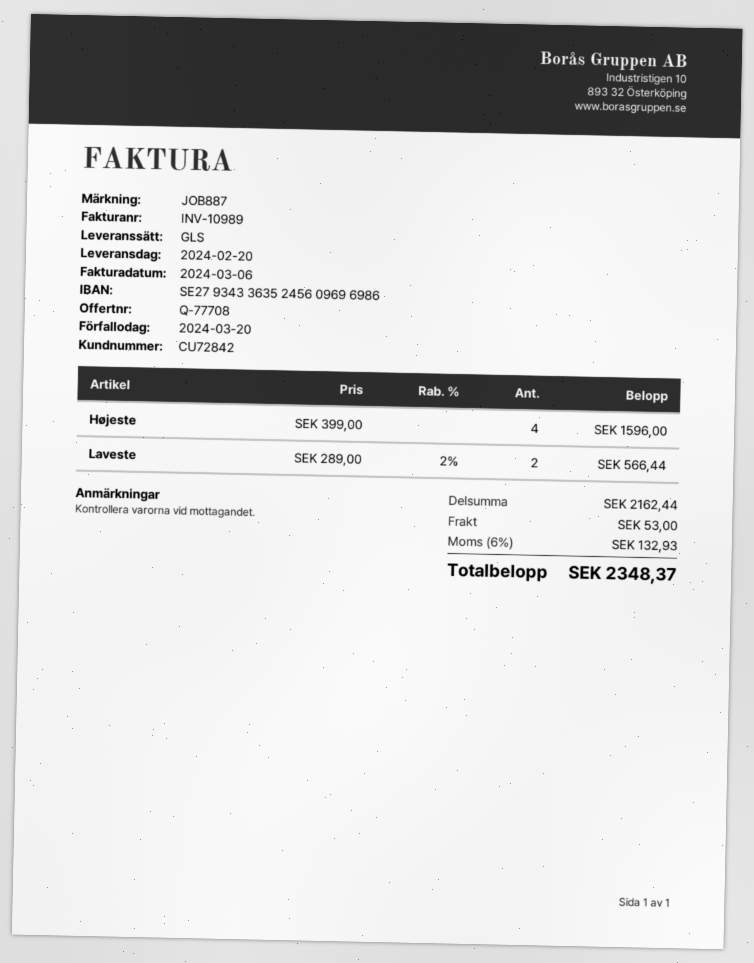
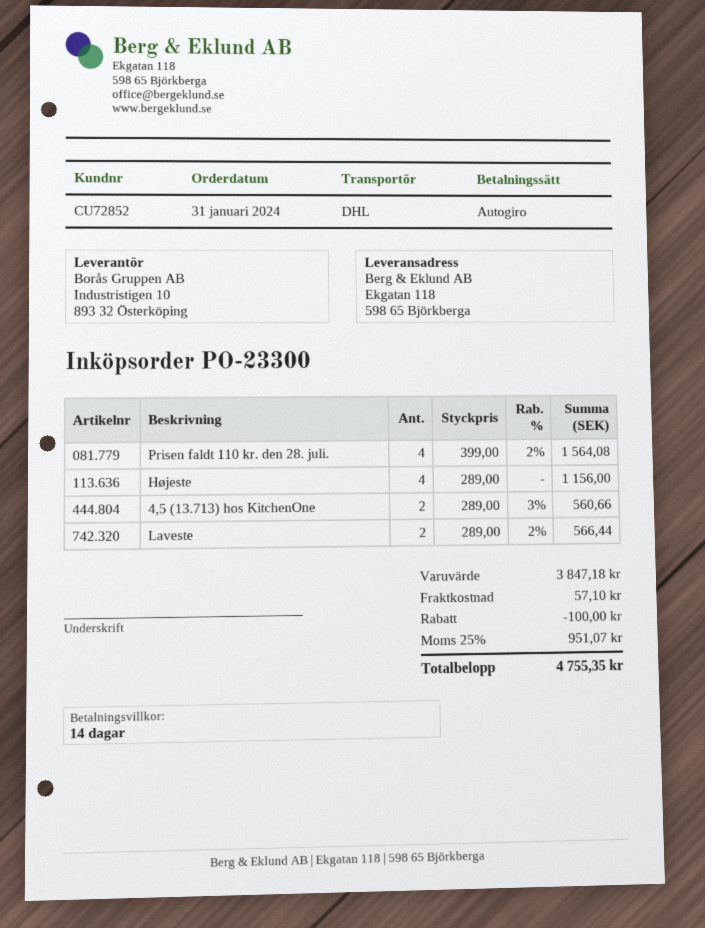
customer number: CU72842 -> CU72852
shipping method: GLS -> DHL
Højeste: 4 x 399.00 = 1596.00 -> 4 x 289.00 = 1156.00
Prisen faldt 110 kr. den 28. juli.: none -> 4 x 399.00 - 2% = 1564.08
4,5 (13.713) hos KitchenOne: none -> 2 x 289.00 - 3% = 560.66
subtotal: 2162.44 -> 3847.18
discount: none -> 100.00
shipping: 53.00 -> 57.10
tax: 6% = 132.93 -> 25% = 951.07
total: 2348.37 -> 4755.35

